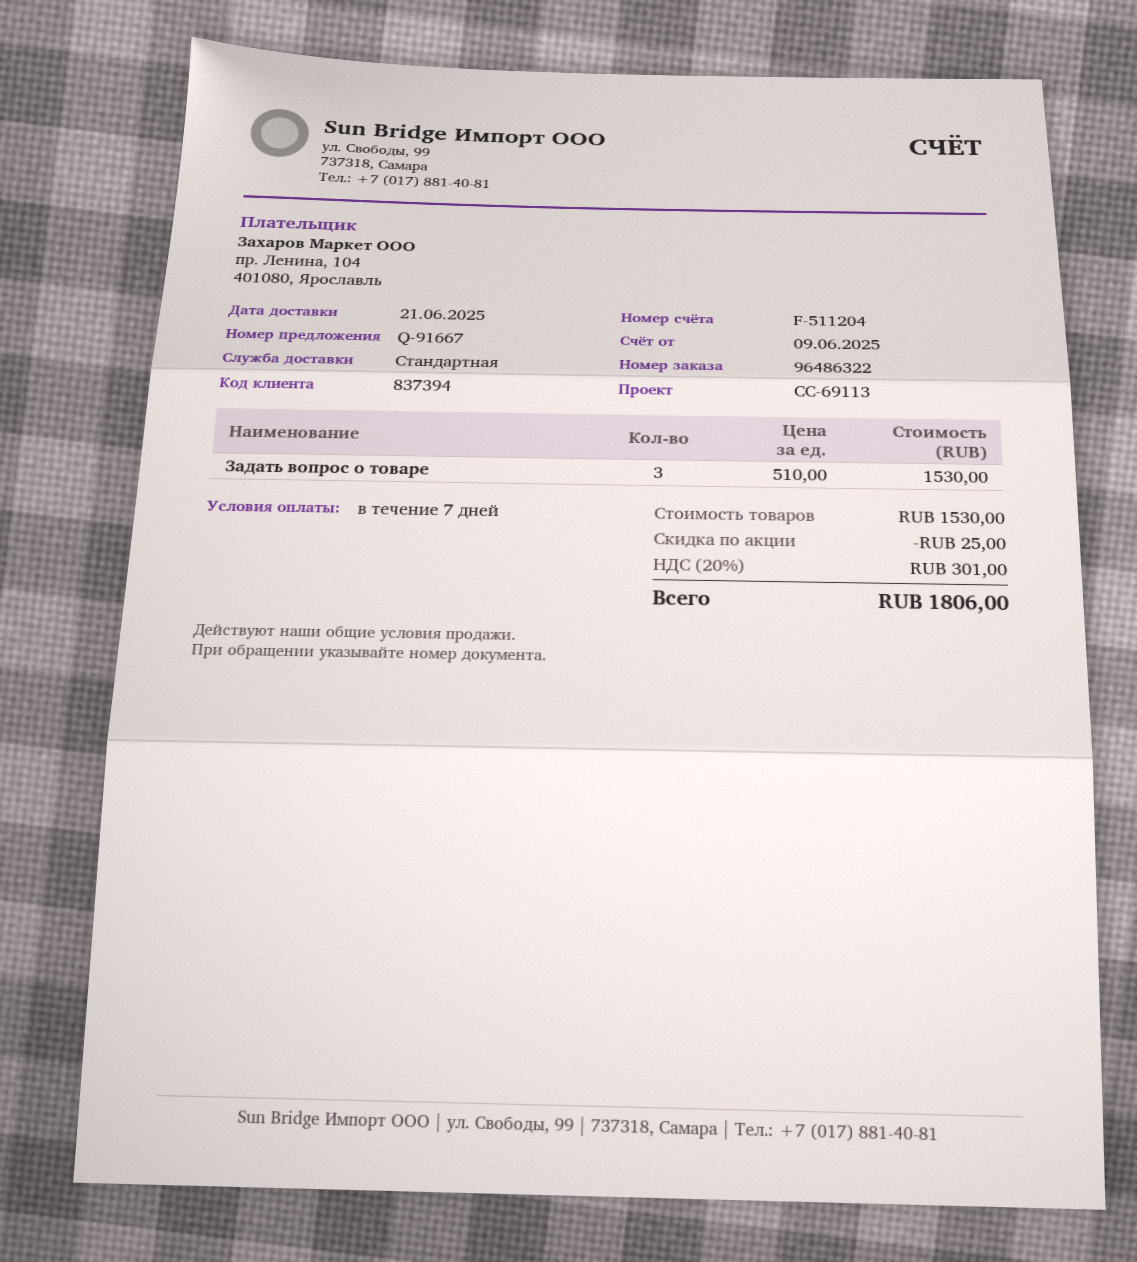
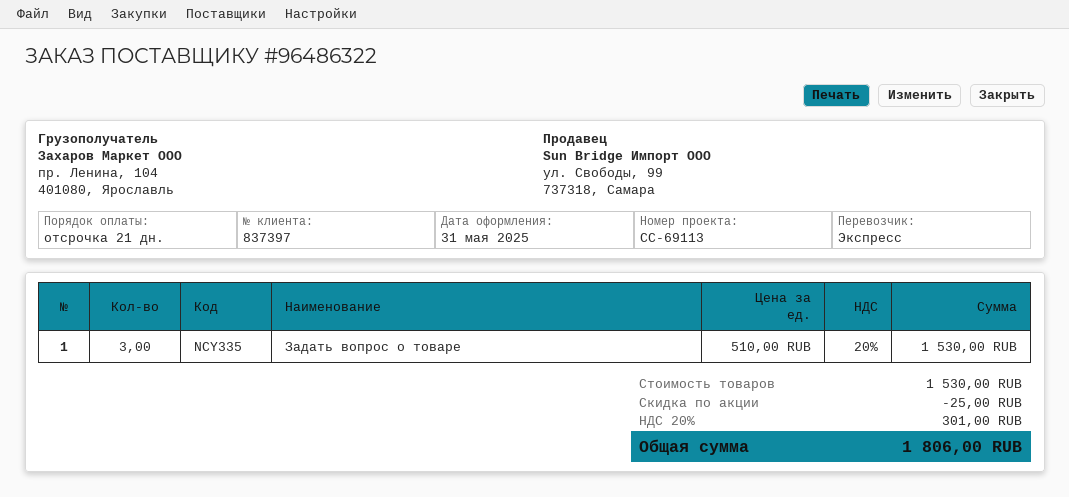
payment terms: 7 days -> 21 days
customer number: 837394 -> 837397
shipping method: standard -> express

